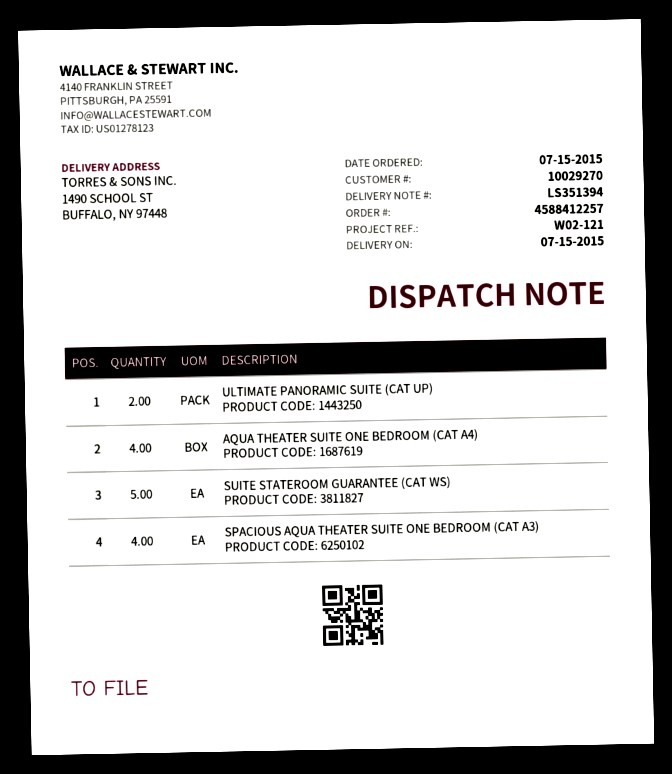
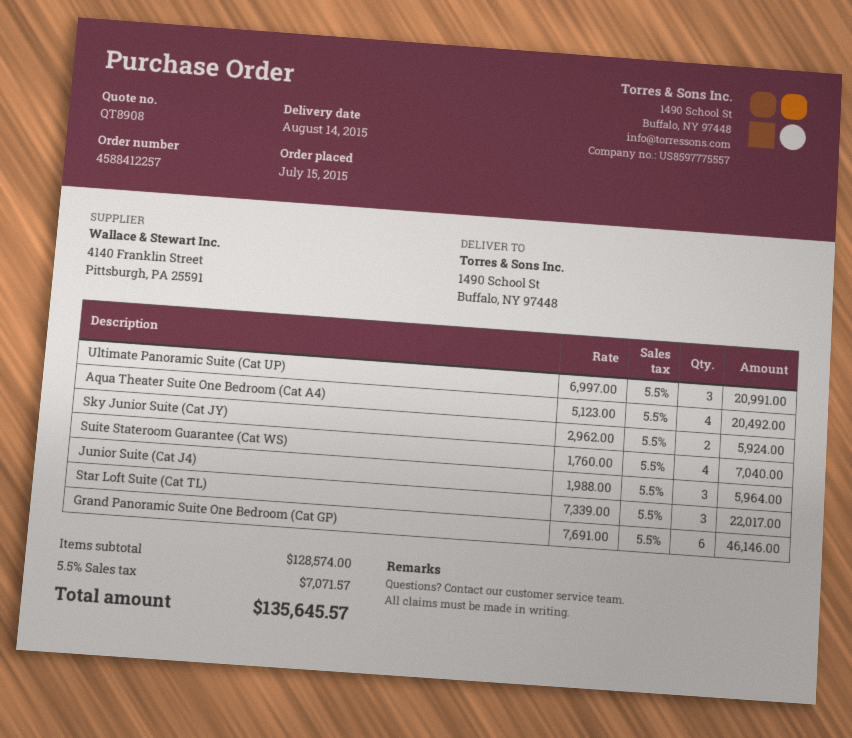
delivery date: 2015-07-15 -> 2015-08-14
ULTIMATE PANORAMIC SUITE (CAT UP): 2 -> 3
SUITE STATEROOM GUARANTEE (CAT WS): 5 -> 4
SPACIOUS AQUA THEATER SUITE ONE BEDROOM (CAT A3): 4 -> none
Sky Junior Suite (Cat JY): none -> 2
Junior Suite (Cat J4): none -> 3
Star Loft Suite (Cat TL): none -> 3
Grand Panoramic Suite One Bedroom (Cat GP): none -> 6

